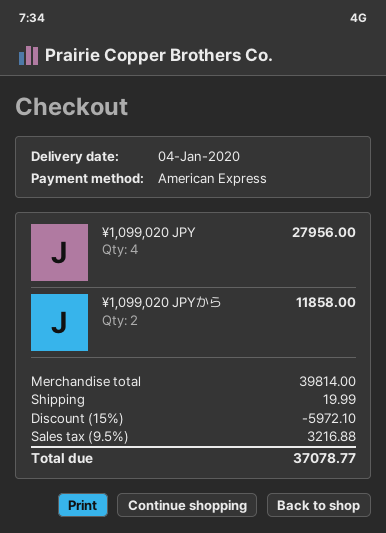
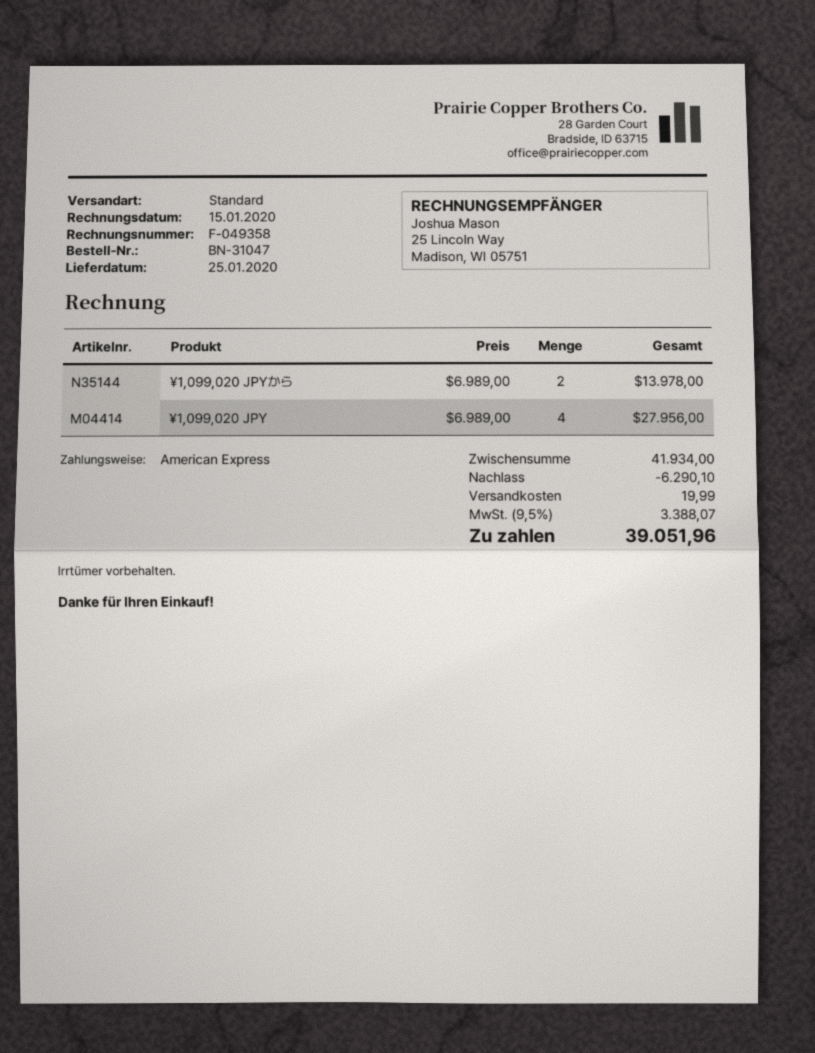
delivery date: 2020-01-04 -> 2020-01-25
¥1,099,020 JPYから: 2 for 11858.00 -> 2 for 13978.00
subtotal: 39814.00 -> 41934.00
discount: 5972.10 -> 6290.10
tax: 9.5% = 3216.88 -> 9.5% = 3388.07
total: 37078.77 -> 39051.96

